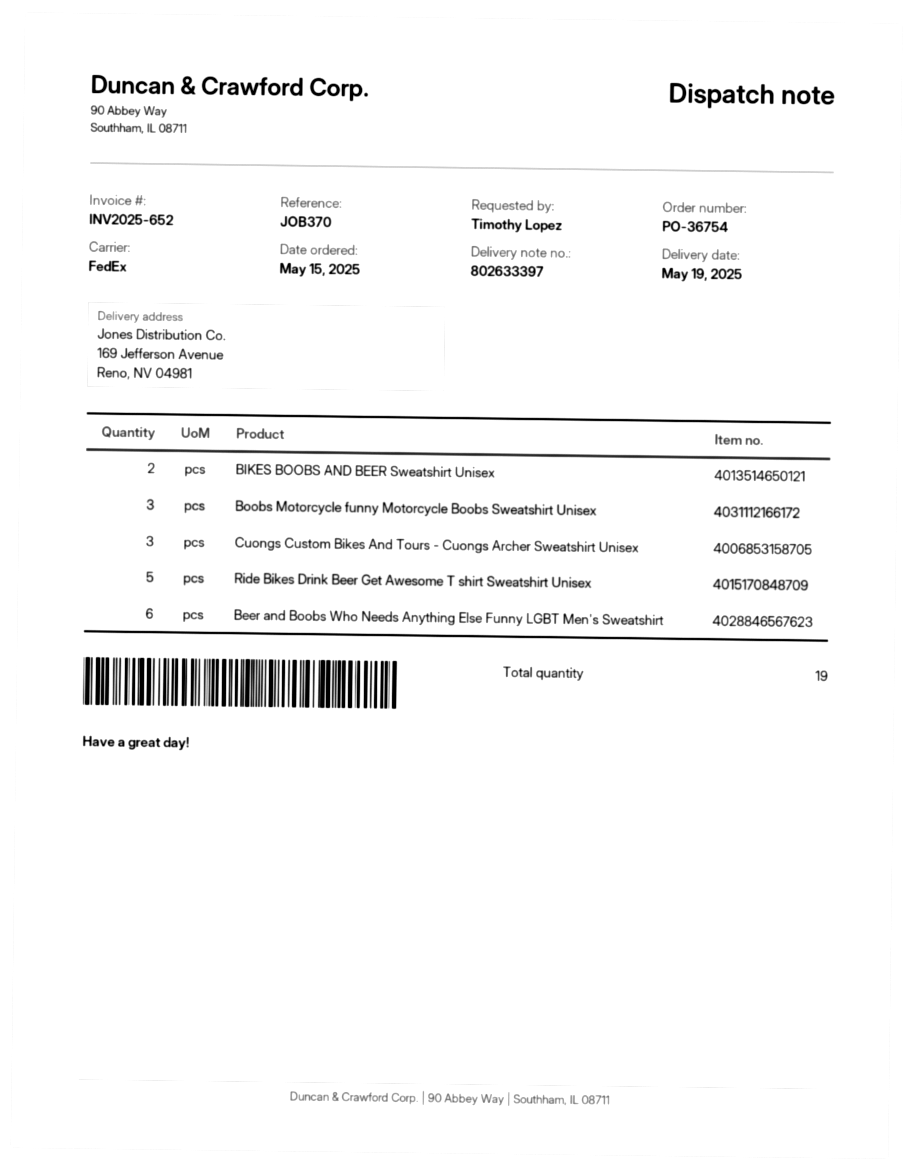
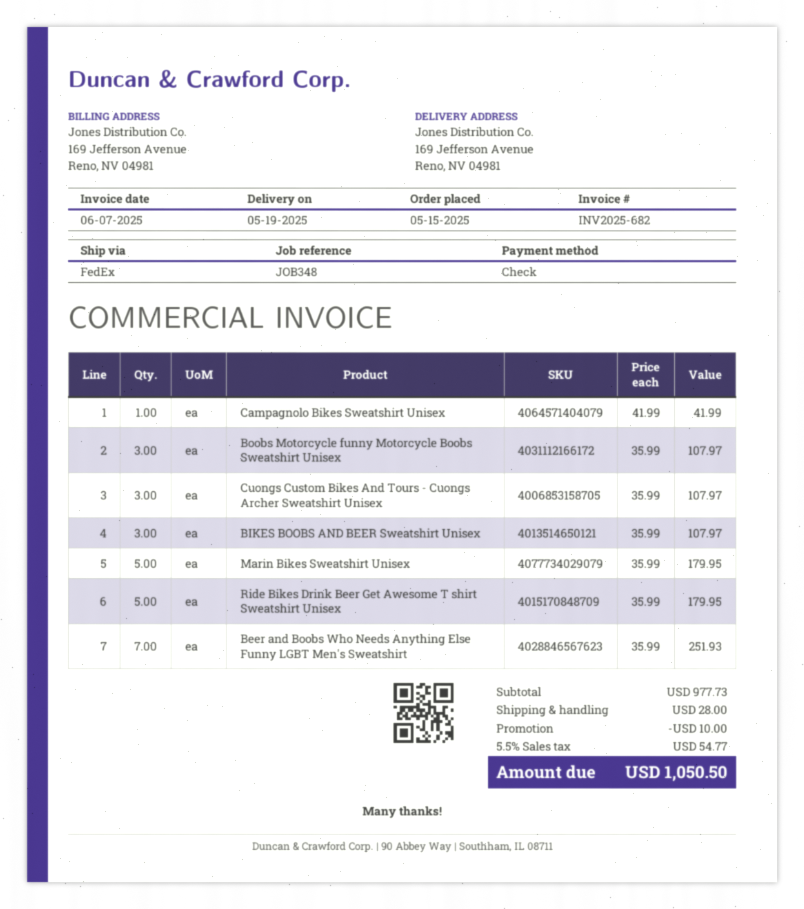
invoice number: INV2025-652 -> INV2025-682
reference: JOB370 -> JOB348
BIKES BOOBS AND BEER Sweatshirt Unisex: 2 -> 3
Beer and Boobs Who Needs Anything Else Funny LGBT Men's Sweatshirt: 6 -> 7
Campagnolo Bikes Sweatshirt Unisex: none -> 1
Marin Bikes Sweatshirt Unisex: none -> 5

